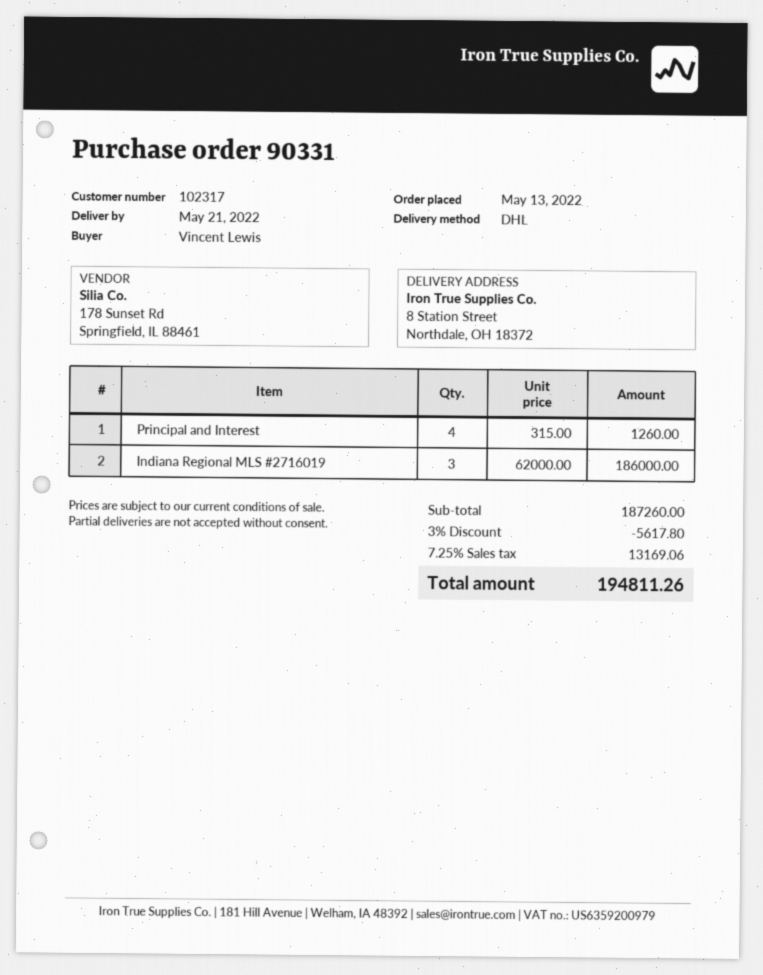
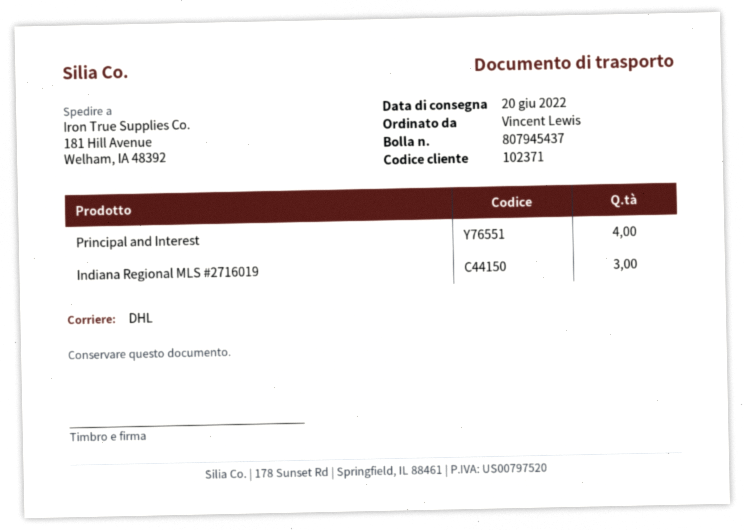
delivery date: 2022-05-21 -> 2022-06-20
customer number: 102317 -> 102371
ship to: 8 Station Street, Northdale, OH 18372 -> 181 Hill Avenue, Welham, IA 48392

